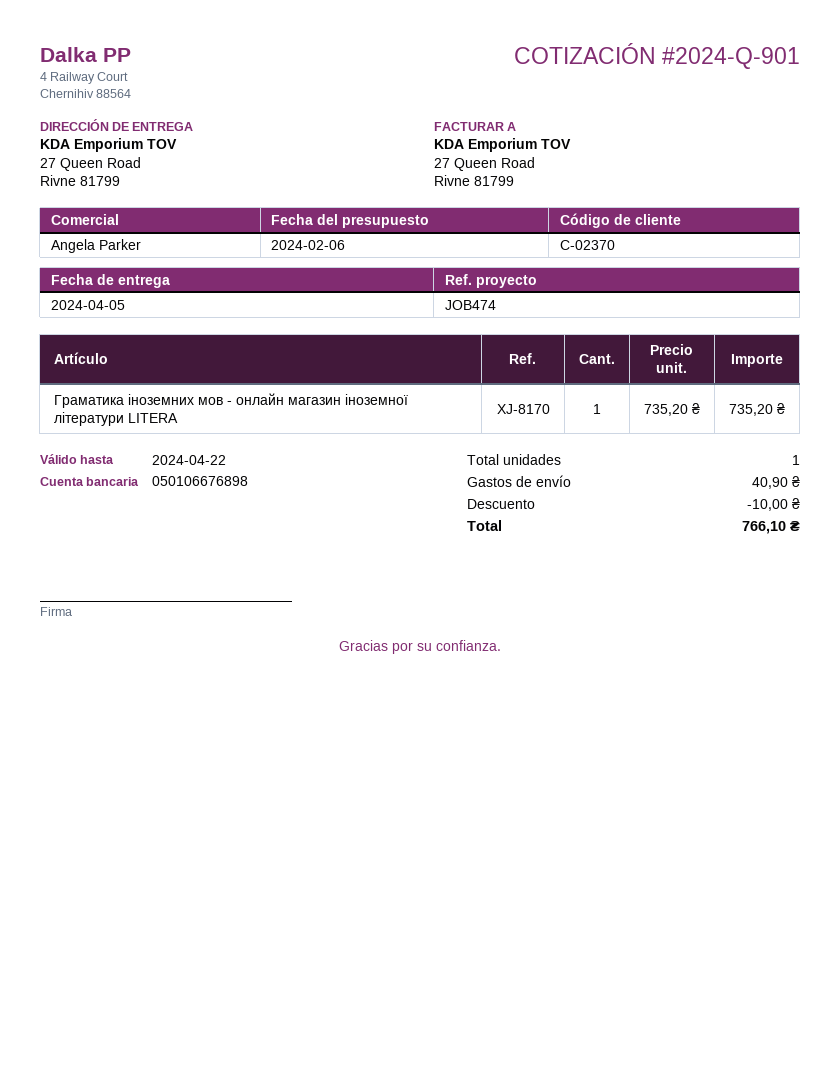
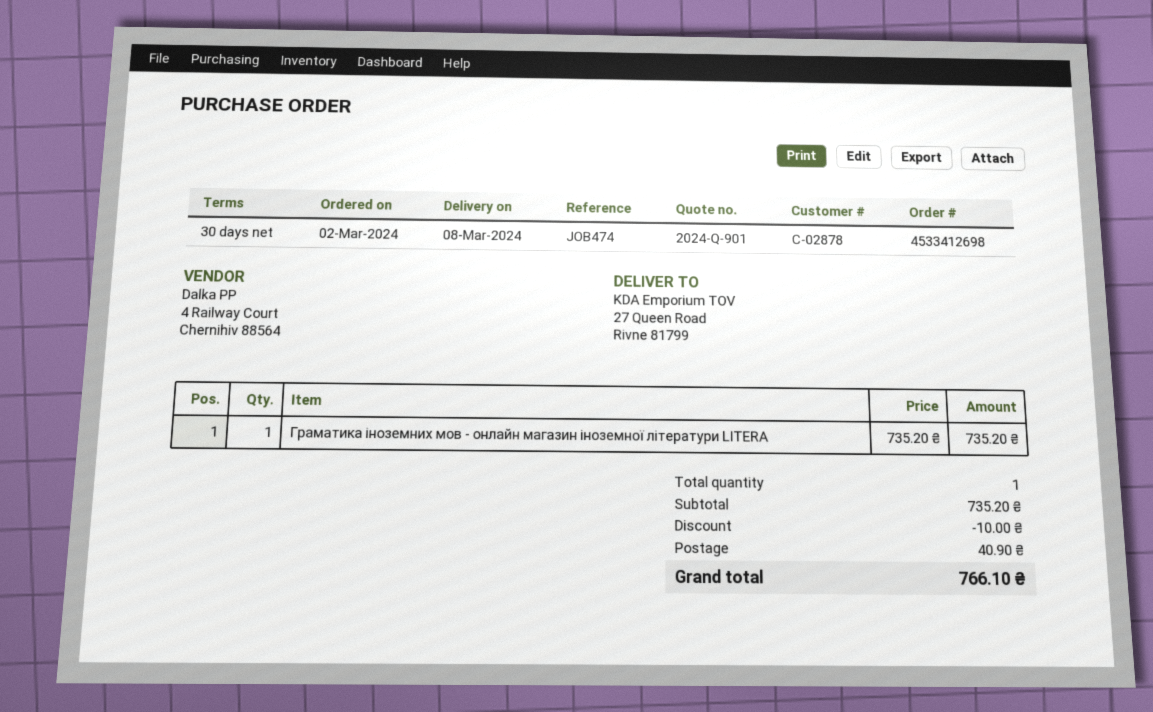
delivery date: 2024-04-05 -> 2024-03-08
customer number: C-02370 -> C-02878

